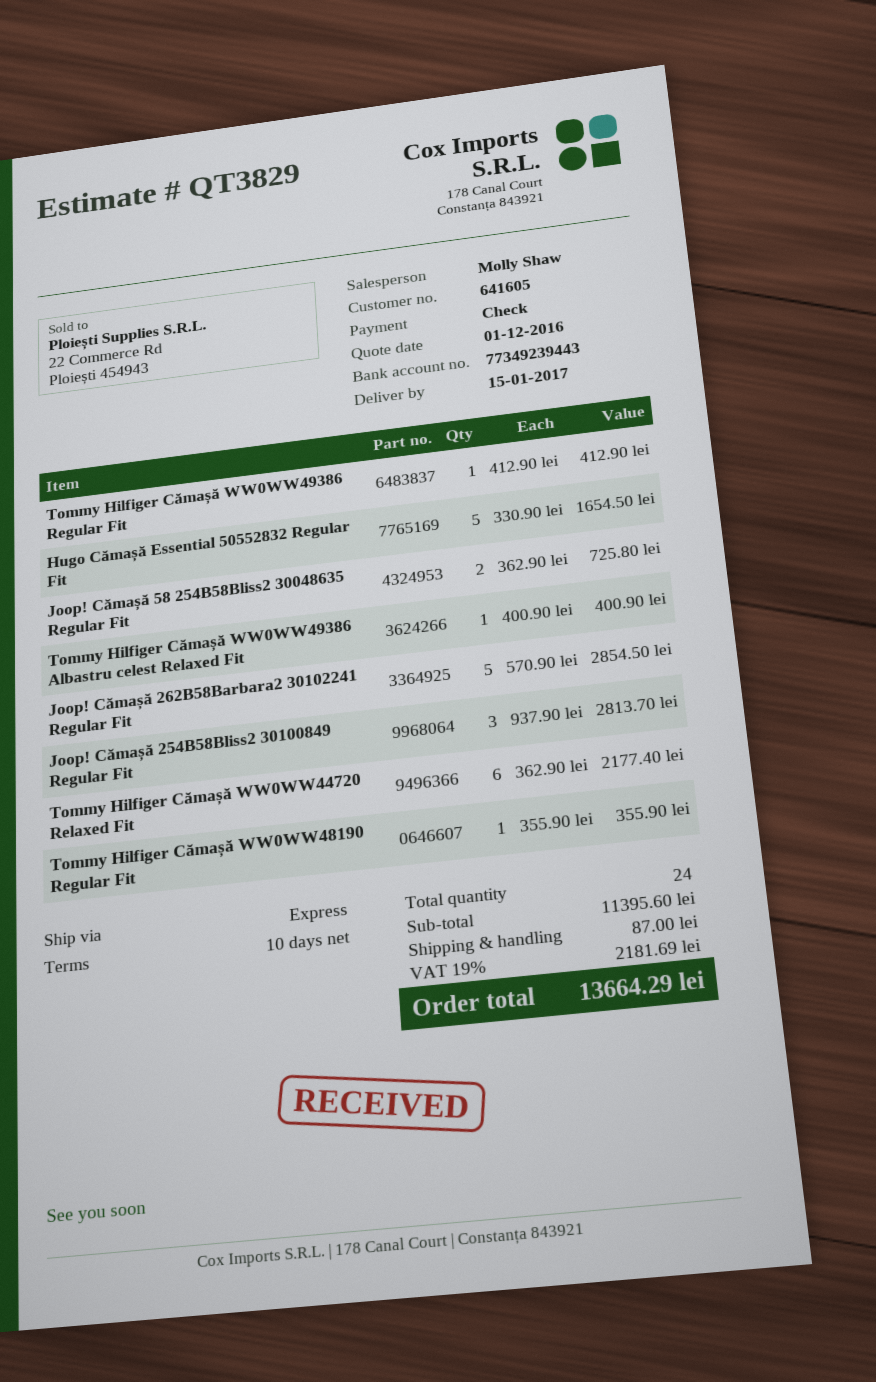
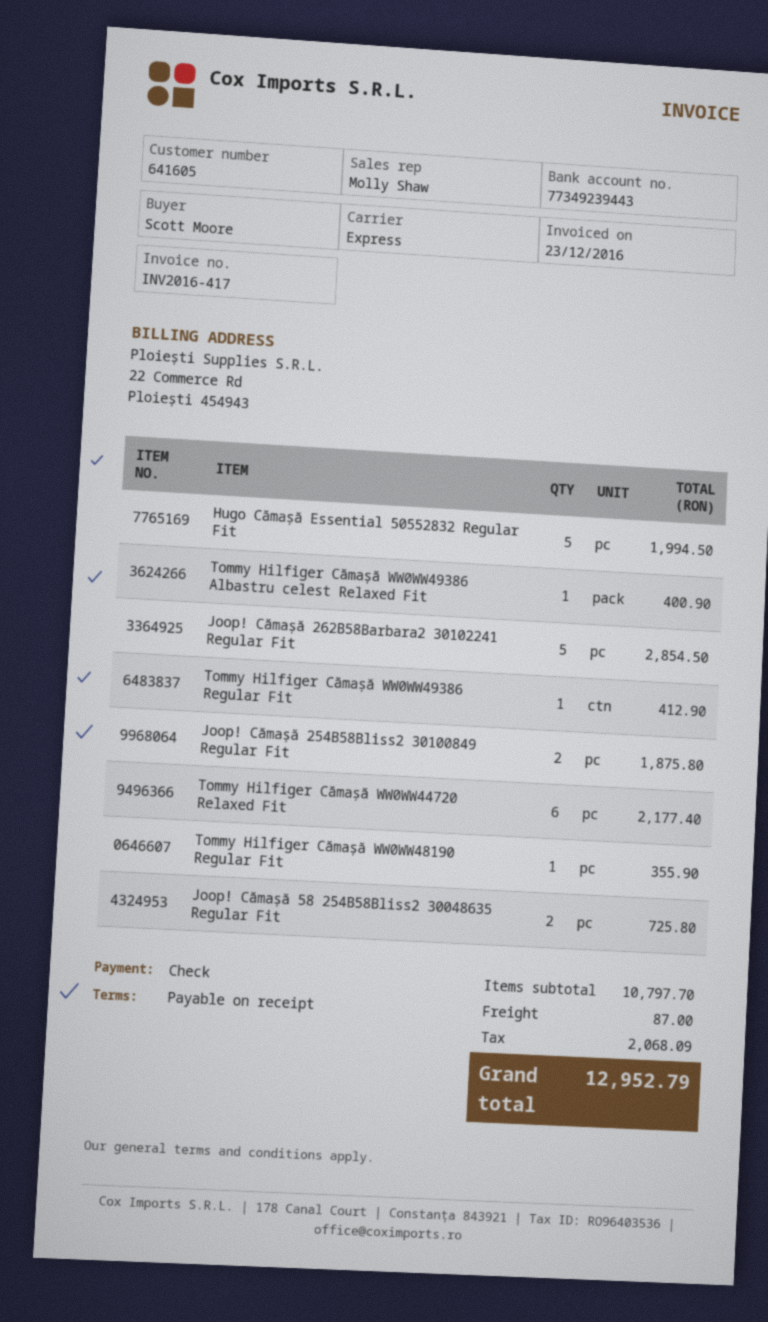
payment terms: 10 days -> on receipt
Hugo Cămașă Essential 50552832 Regular Fit: 5 for 1654.50 -> 5 for 1994.50
Joop! Cămașă 254B58Bliss2 30100849 Regular Fit: 3 for 2813.70 -> 2 for 1875.80
subtotal: 11395.60 -> 10797.70
tax: 2181.69 -> 2068.09
total: 13664.29 -> 12952.79

